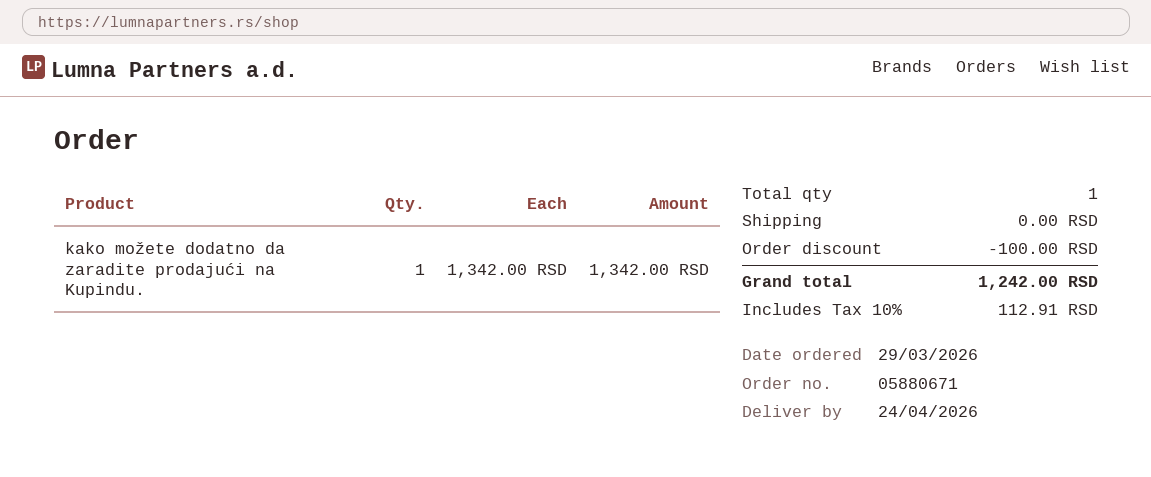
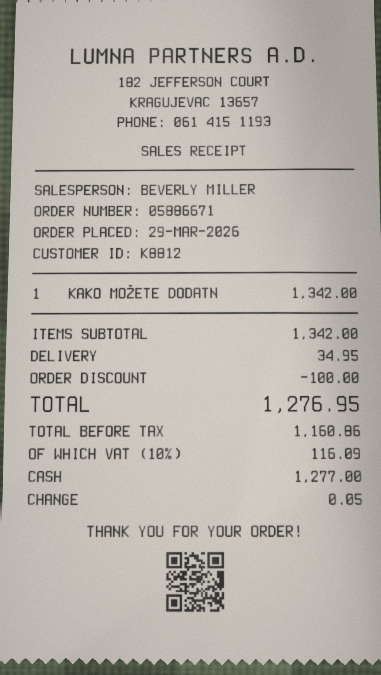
order number: 05880671 -> 05886671
shipping: 0.00 -> 34.95
tax: 10% = 112.91 -> 10% = 116.09
total: 1242.00 -> 1276.95

